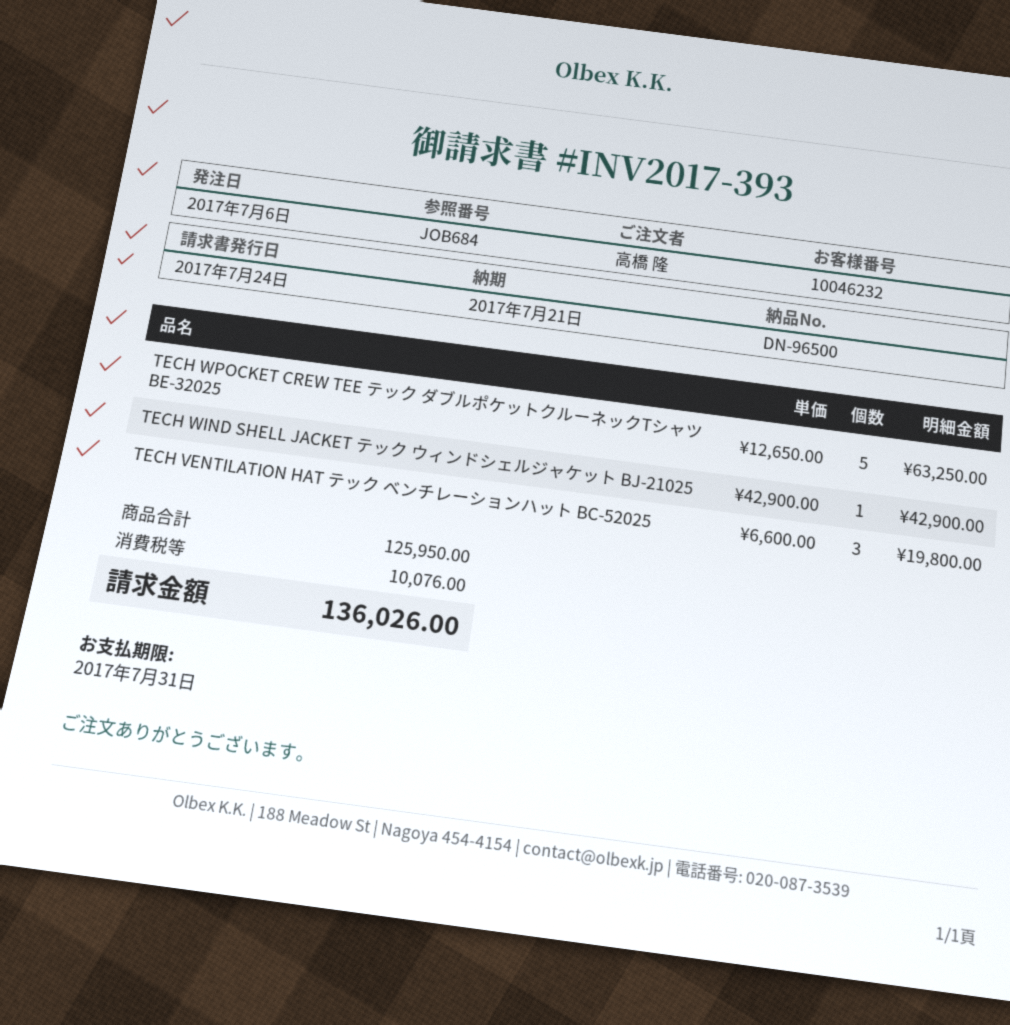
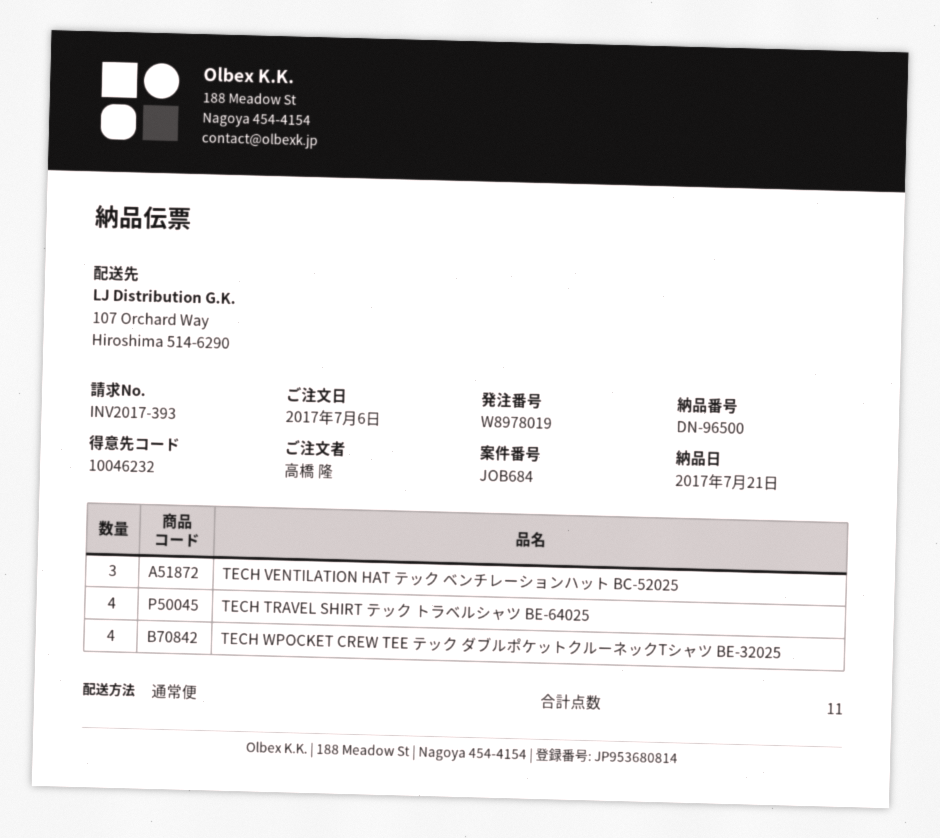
TECH WPOCKET CREW TEE テック ダブルポケットクルーネックTシャツ BE-32025: 5 -> 4
TECH WIND SHELL JACKET テック ウィンドシェルジャケット BJ-21025: 1 -> none
TECH TRAVEL SHIRT テック トラベルシャツ BE-64025: none -> 4

